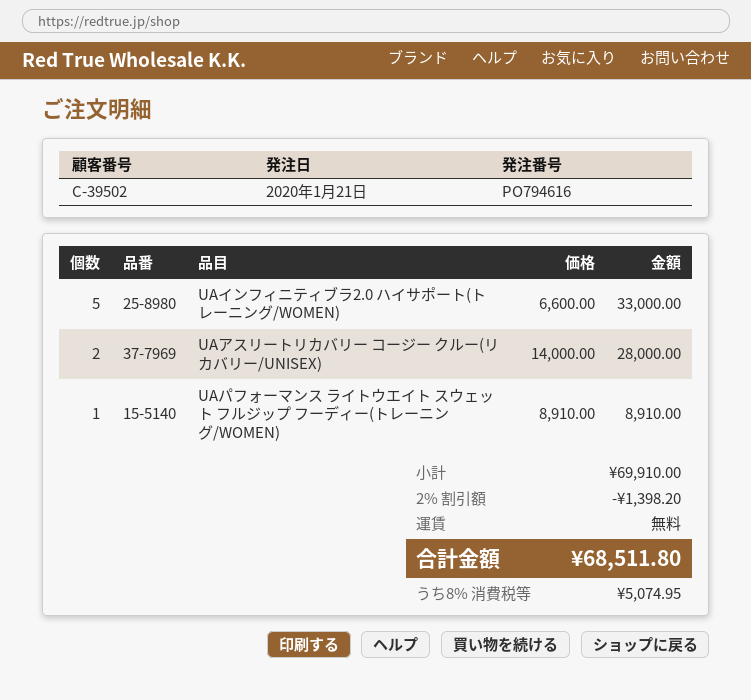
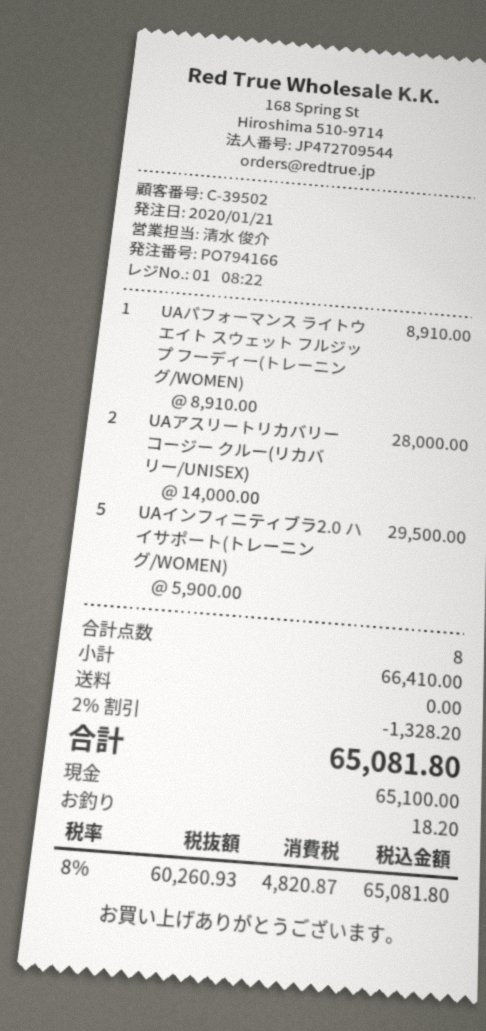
order number: PO794616 -> PO794166
UAインフィニティブラ2.0 ハイサポート(トレーニング/WOMEN): 5 x 6600.00 = 33000.00 -> 5 x 5900.00 = 29500.00
subtotal: 69910.00 -> 66410.00
discount: 2% = 1398.20 -> 2% = 1328.20
tax: 8% = 5074.95 -> 8% = 4820.87
total: 68511.80 -> 65081.80

